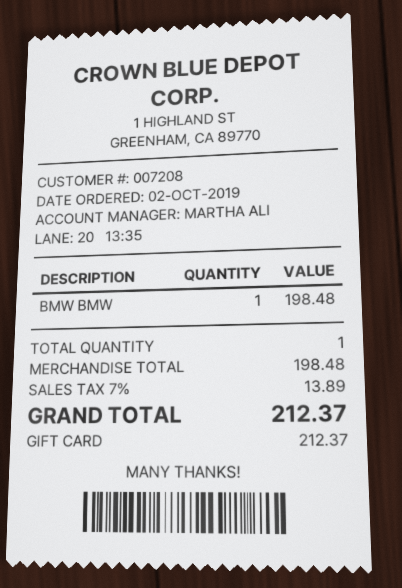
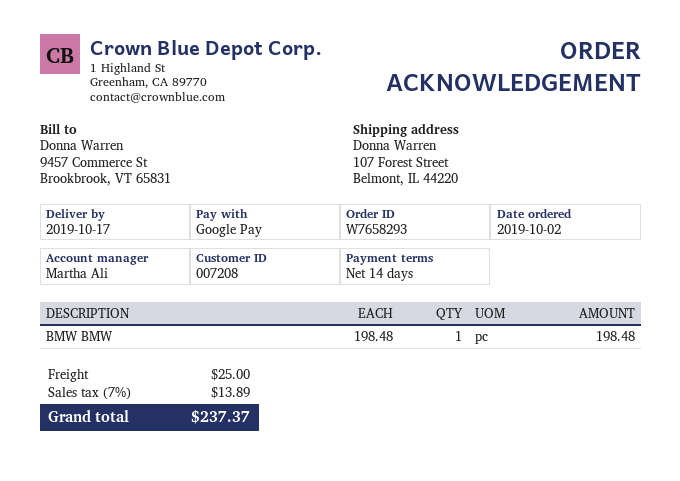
payment method: gift card -> Google Pay
shipping: none -> 25.00
total: 212.37 -> 237.37

